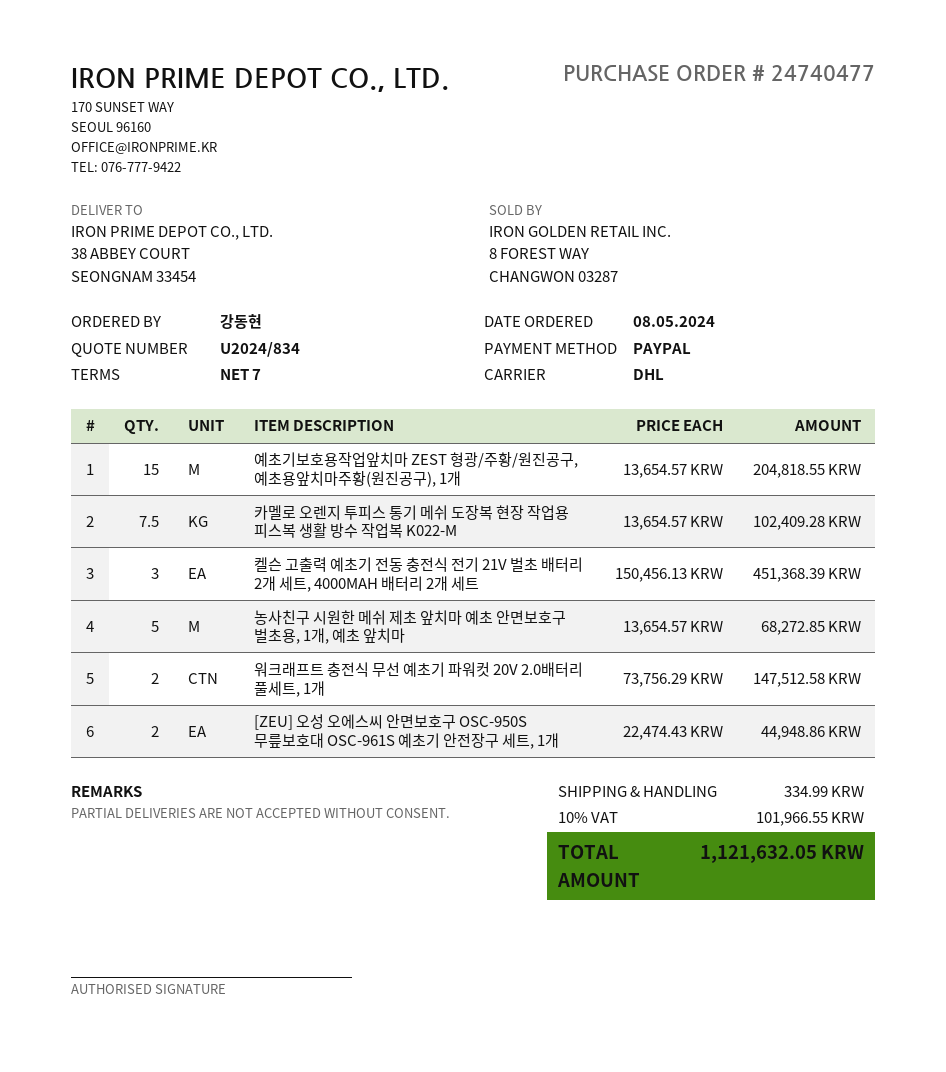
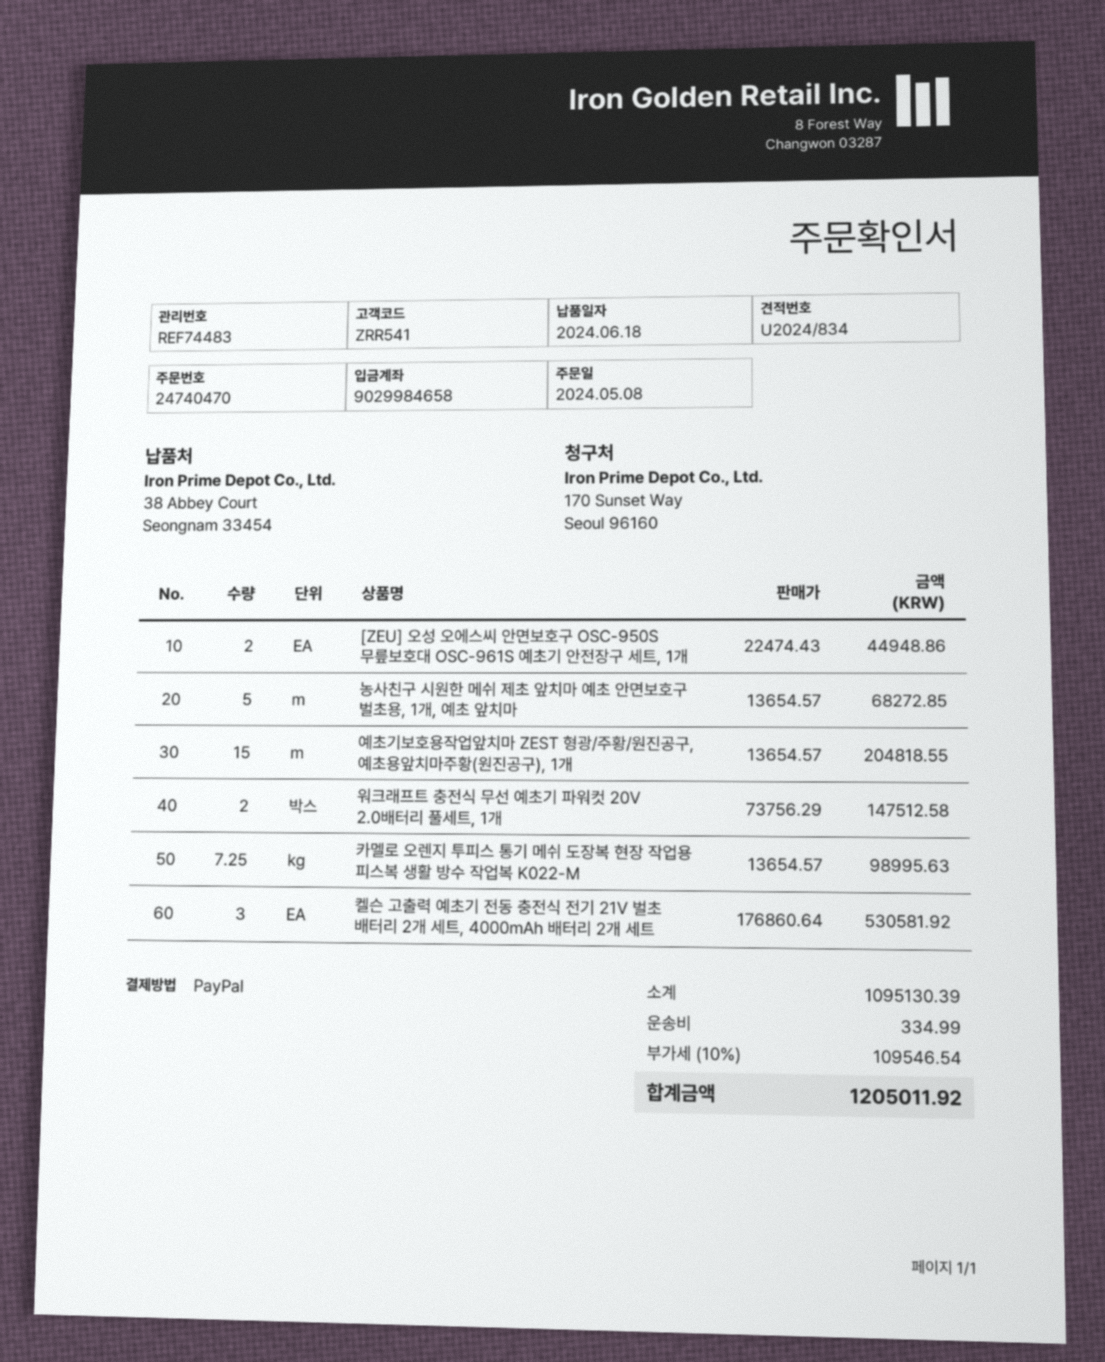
order number: 24740477 -> 24740470
카멜로 오렌지 투피스 통기 메쉬 도장복 현장 작업용 피스복 생활 방수 작업복 K022-M: 7.5 x 13654.57 = 102409.28 -> 7.25 x 13654.57 = 98995.63
켈슨 고출력 예초기 전동 충전식 전기 21V 벌초 배터리 2개 세트, 4000MAH 배터리 2개 세트: 3 x 150456.13 = 451368.39 -> 3 x 176860.64 = 530581.92
tax: 10% = 101966.55 -> 10% = 109546.54
total: 1121632.05 -> 1205011.92

